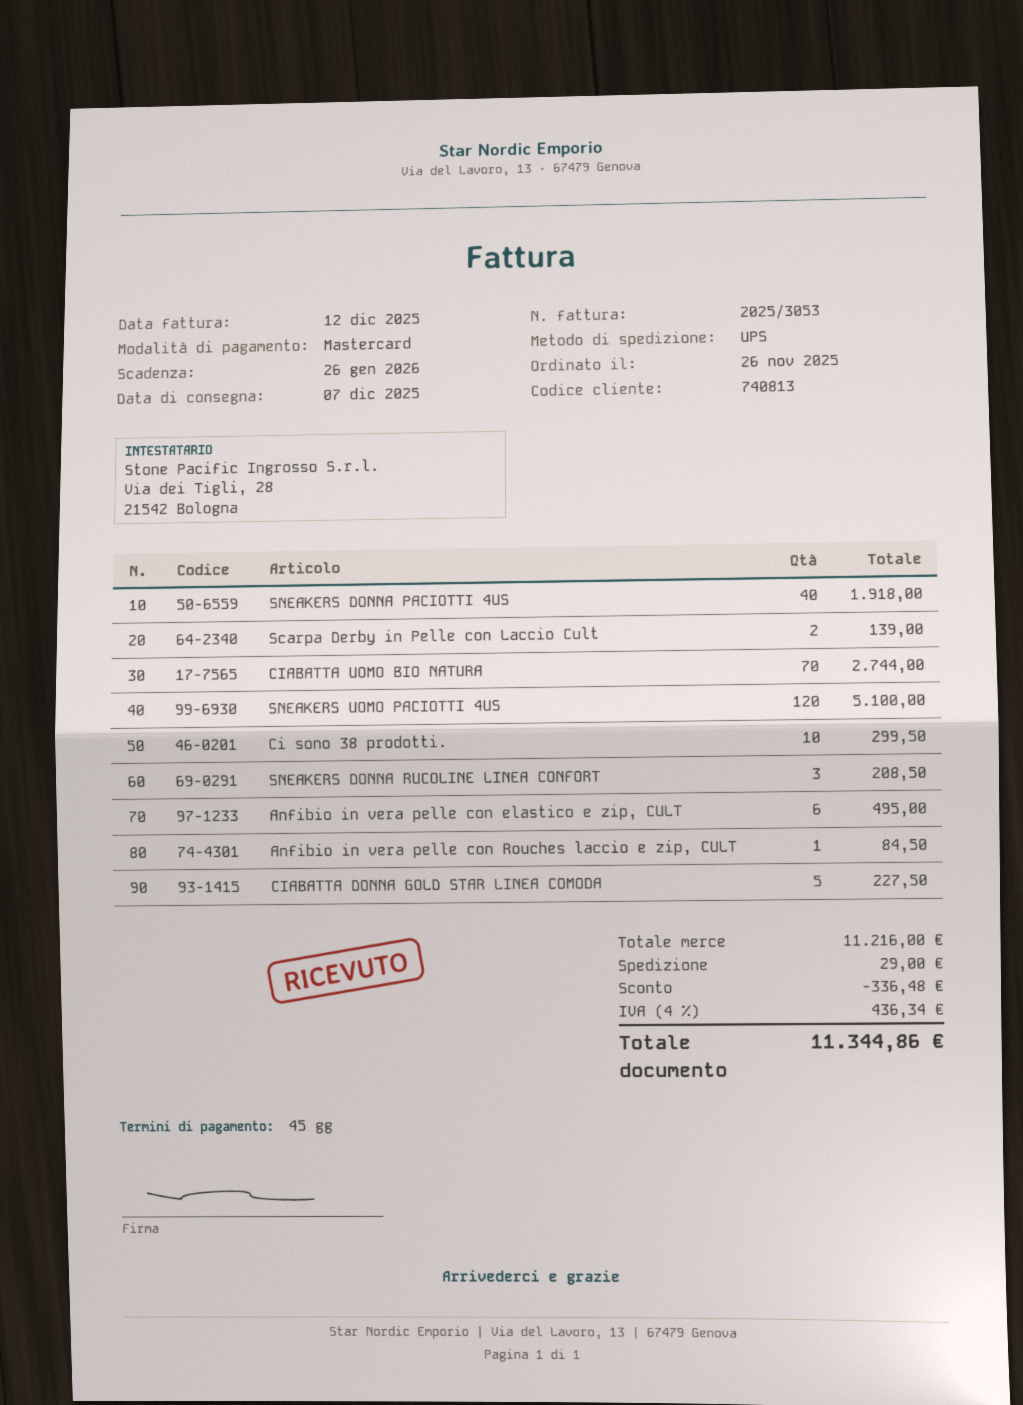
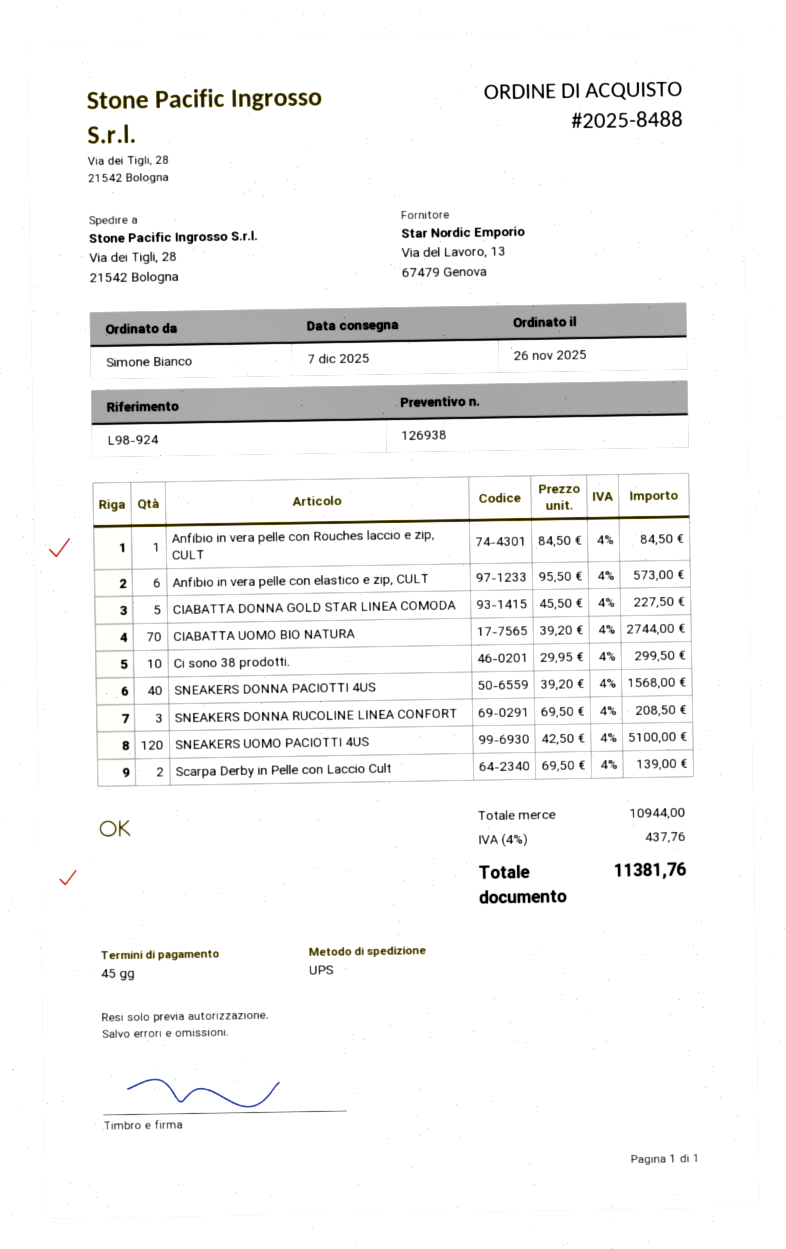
SNEAKERS DONNA PACIOTTI 4US: 40 for 1918.00 -> 40 for 1568.00
Anfibio in vera pelle con elastico e zip, CULT: 6 for 495.00 -> 6 for 573.00
subtotal: 11216.00 -> 10944.00
discount: 336.48 -> none
shipping: 29.00 -> none
tax: 4% = 436.34 -> 4% = 437.76
total: 11344.86 -> 11381.76

